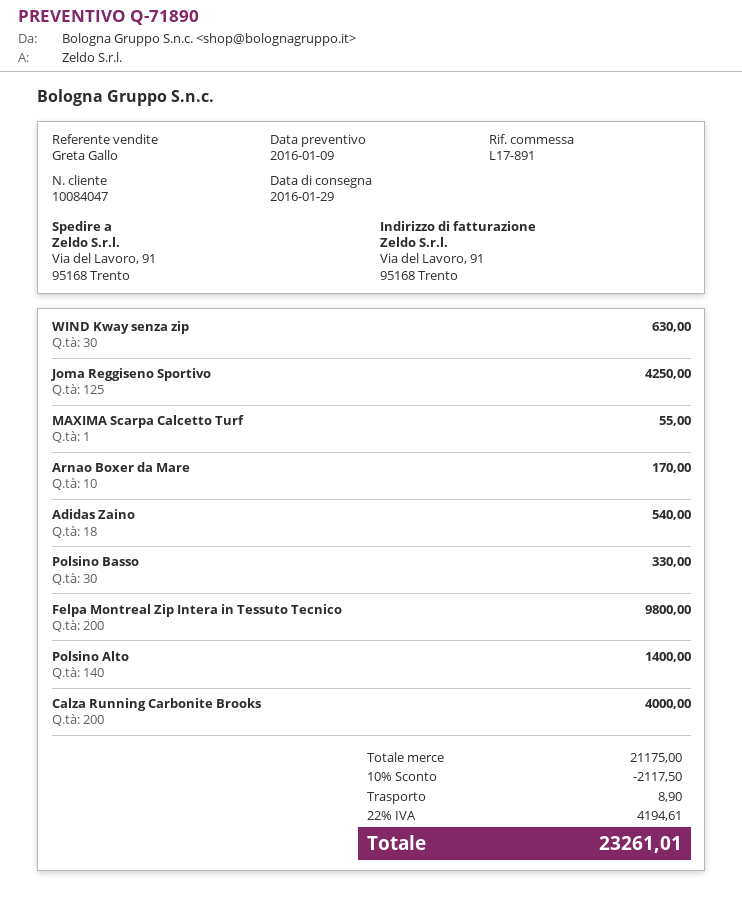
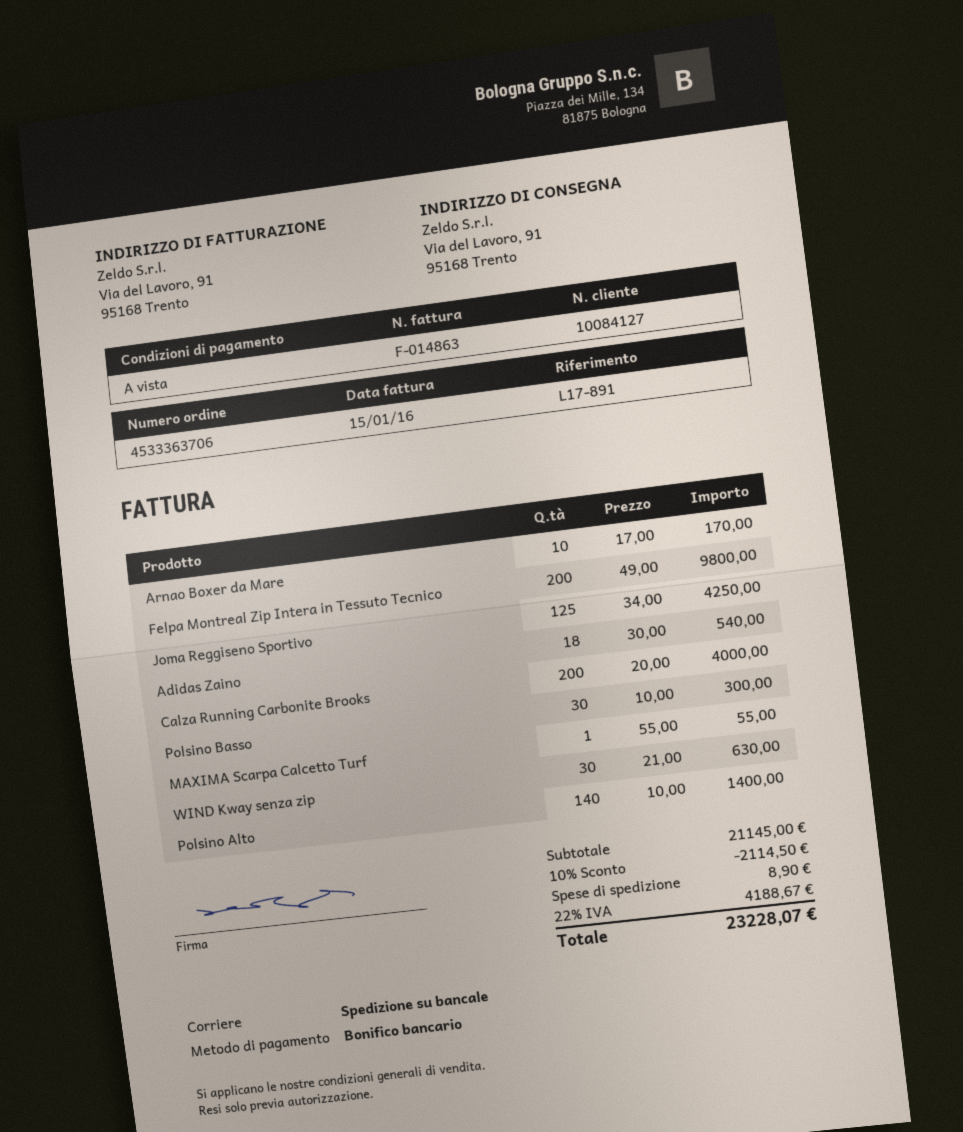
customer number: 10084047 -> 10084127
Polsino Basso: 30 for 330.00 -> 30 for 300.00
subtotal: 21175.00 -> 21145.00
discount: 10% = 2117.50 -> 10% = 2114.50
tax: 22% = 4194.61 -> 22% = 4188.67
total: 23261.01 -> 23228.07

